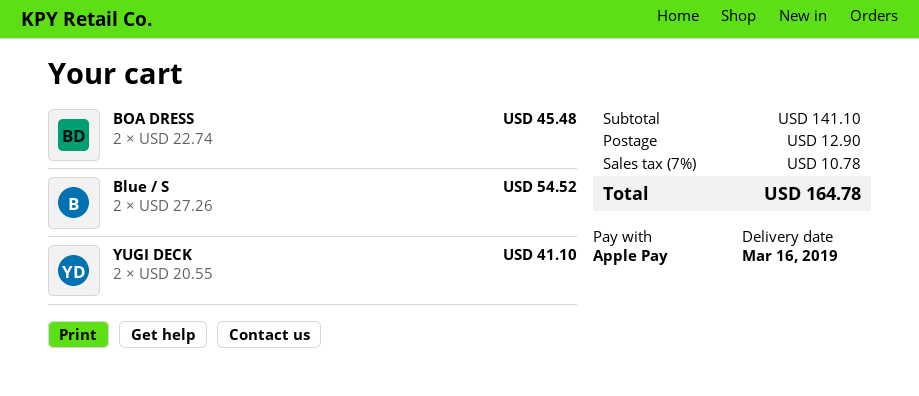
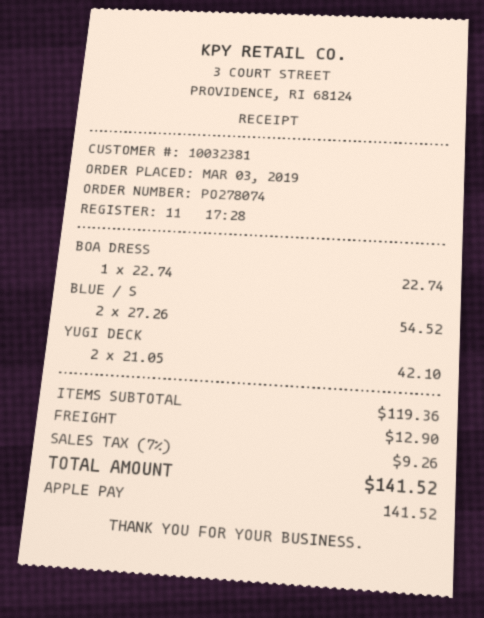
BOA DRESS: 2 x 22.74 = 45.48 -> 1 x 22.74 = 22.74
YUGI DECK: 2 x 20.55 = 41.10 -> 2 x 21.05 = 42.10
subtotal: 141.10 -> 119.36
tax: 7% = 10.78 -> 7% = 9.26
total: 164.78 -> 141.52

